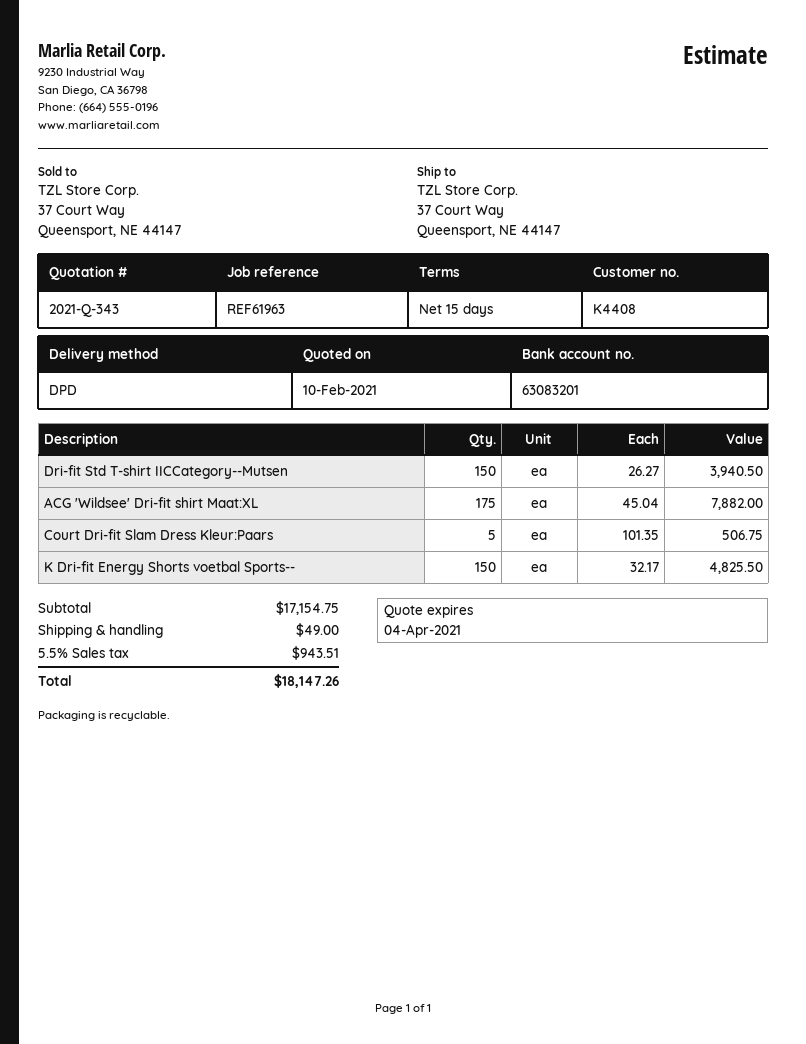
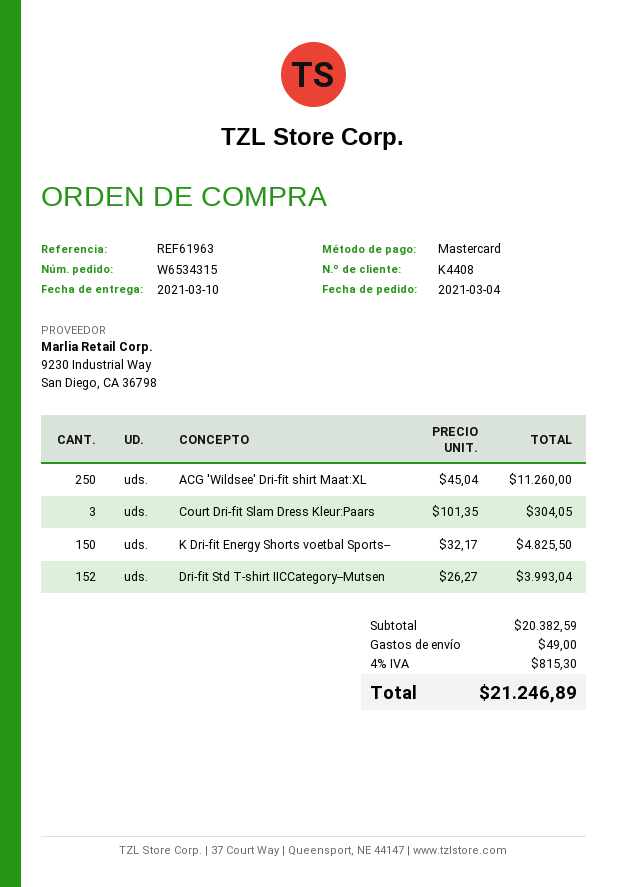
Dri-fit Std T-shirt IICCategory--Mutsen: 150 x 26.27 = 3940.50 -> 152 x 26.27 = 3993.04
ACG 'Wildsee' Dri-fit shirt Maat:XL: 175 x 45.04 = 7882.00 -> 250 x 45.04 = 11260.00
Court Dri-fit Slam Dress Kleur:Paars: 5 x 101.35 = 506.75 -> 3 x 101.35 = 304.05
subtotal: 17154.75 -> 20382.59
tax: 5.5% = 943.51 -> 4% = 815.30
total: 18147.26 -> 21246.89

